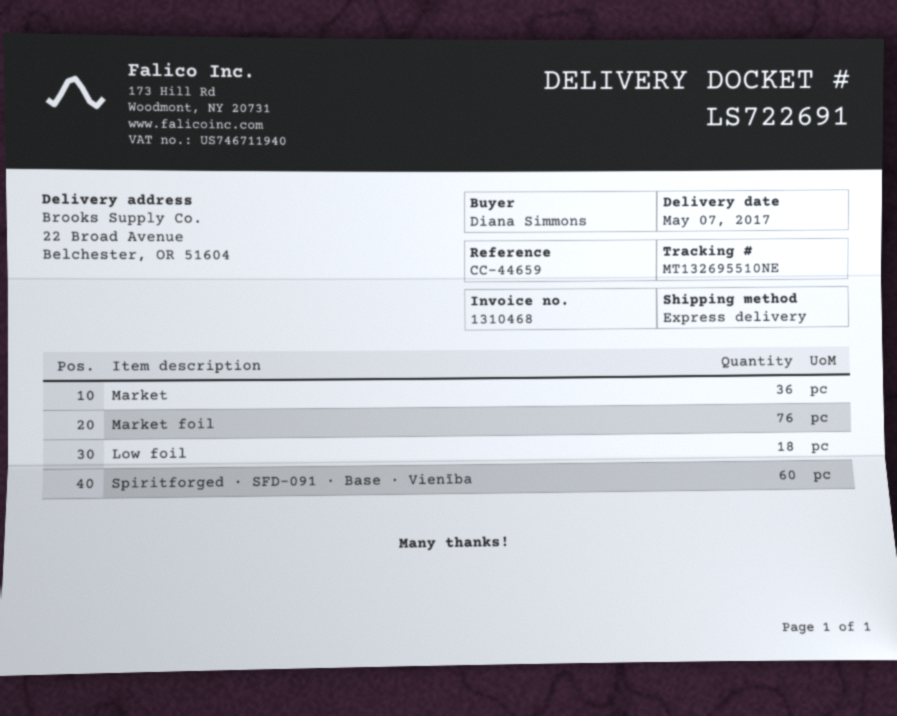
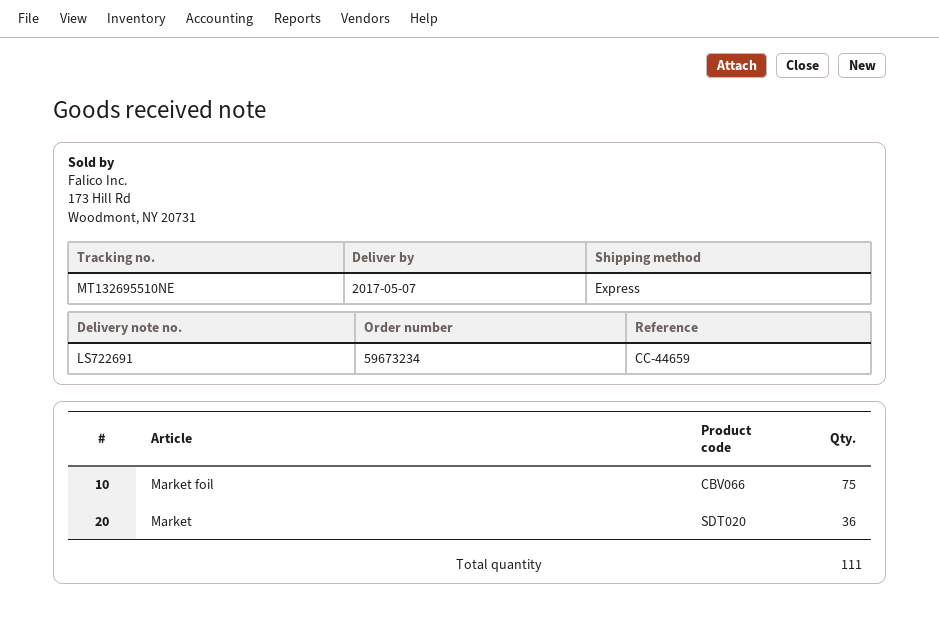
Market foil: 76 -> 75
Low foil: 18 -> none
Spiritforged · SFD-091 · Base · Vienība: 60 -> none

